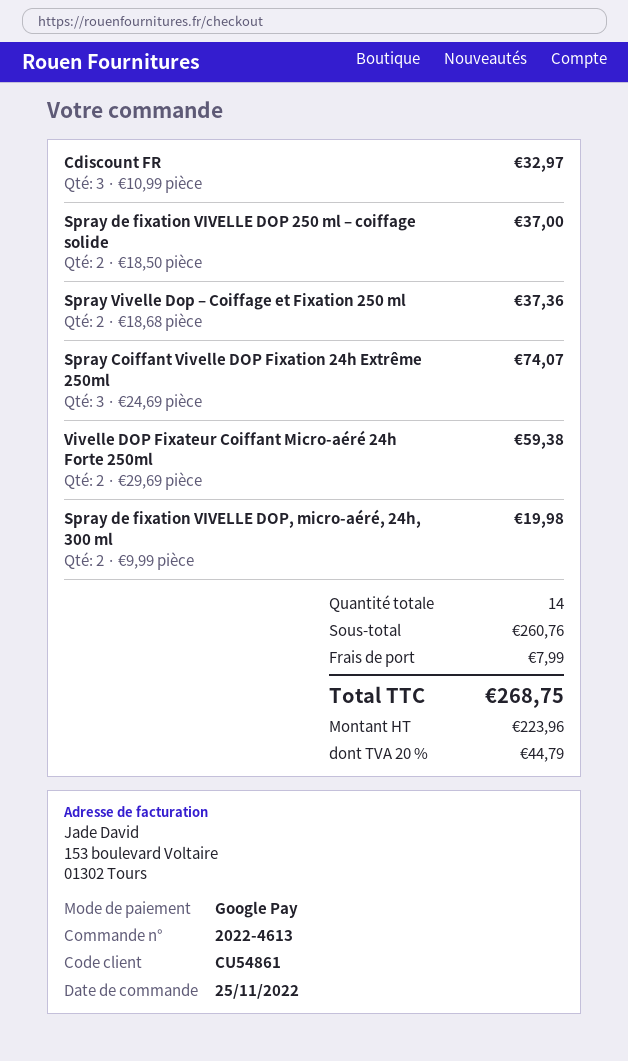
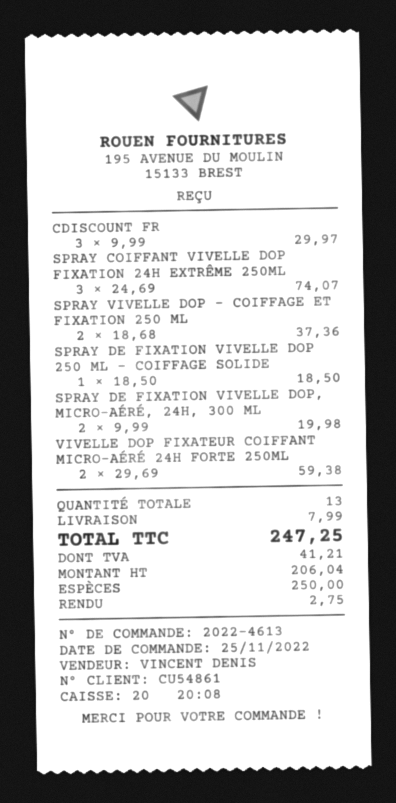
payment method: Google Pay -> cash
Cdiscount FR: 3 x 10.99 = 32.97 -> 3 x 9.99 = 29.97
Spray de fixation VIVELLE DOP 250 ml – coiffage solide: 2 x 18.50 = 37.00 -> 1 x 18.50 = 18.50
total quantity: 14 -> 13
net: 223.96 -> 206.04
tax: 44.79 -> 41.21
total: 268.75 -> 247.25

